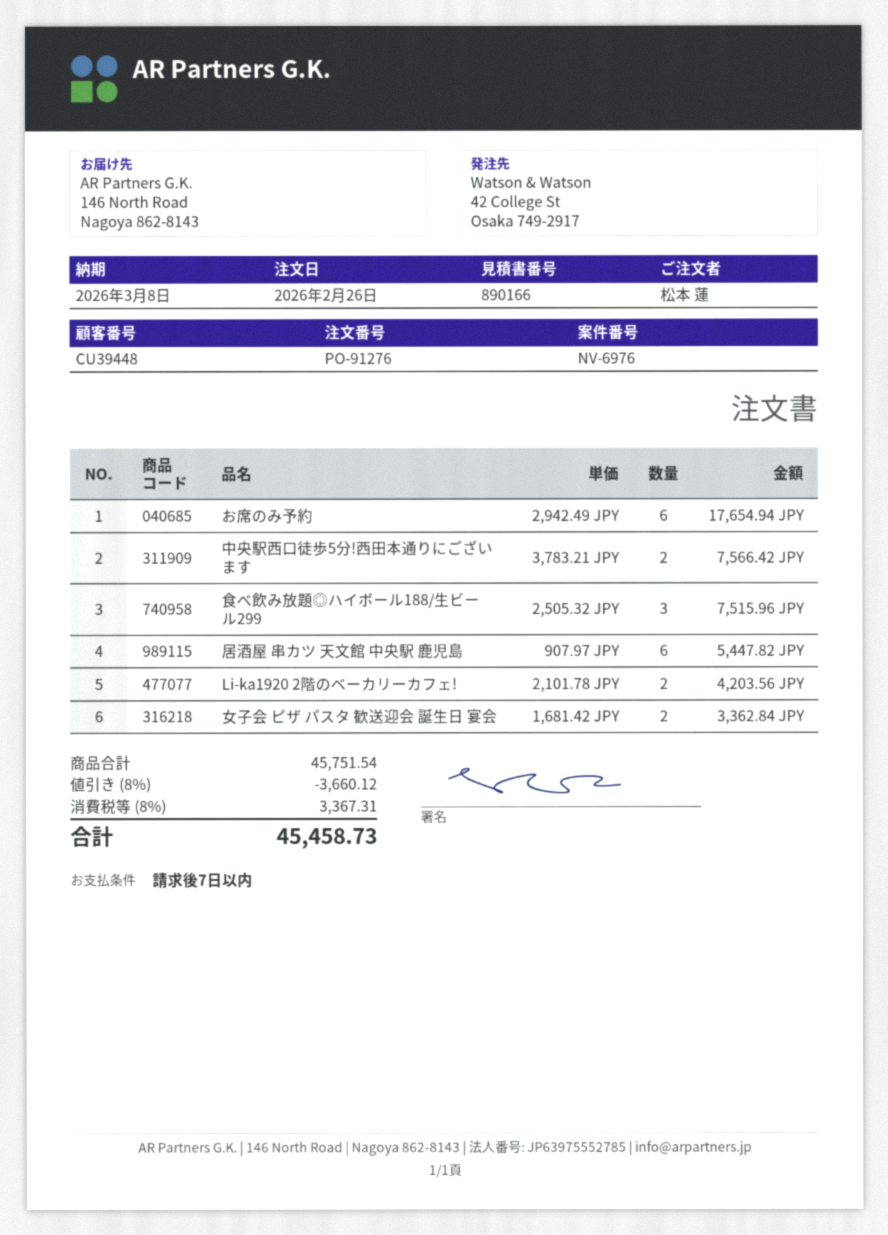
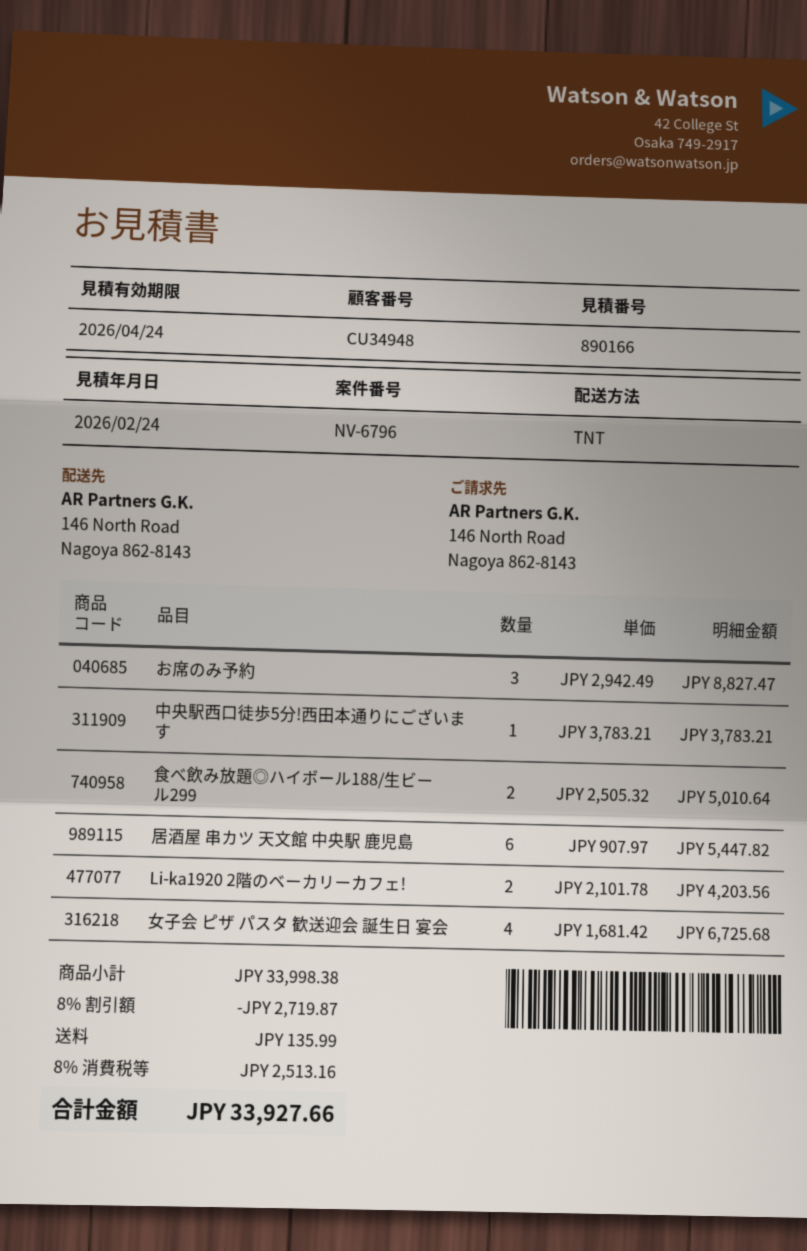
customer number: CU39448 -> CU34948
reference: NV-6976 -> NV-6796
お席のみ予約: 6 x 2942.49 = 17654.94 -> 3 x 2942.49 = 8827.47
中央駅西口徒歩5分!西田本通りにございます: 2 x 3783.21 = 7566.42 -> 1 x 3783.21 = 3783.21
食べ飲み放題◎ハイボール188/生ビール299: 3 x 2505.32 = 7515.96 -> 2 x 2505.32 = 5010.64
女子会 ピザ パスタ 歓送迎会 誕生日 宴会: 2 x 1681.42 = 3362.84 -> 4 x 1681.42 = 6725.68
subtotal: 45751.54 -> 33998.38
discount: 8% = 3660.12 -> 8% = 2719.87
shipping: none -> 135.99
tax: 8% = 3367.31 -> 8% = 2513.16
total: 45458.73 -> 33927.66

